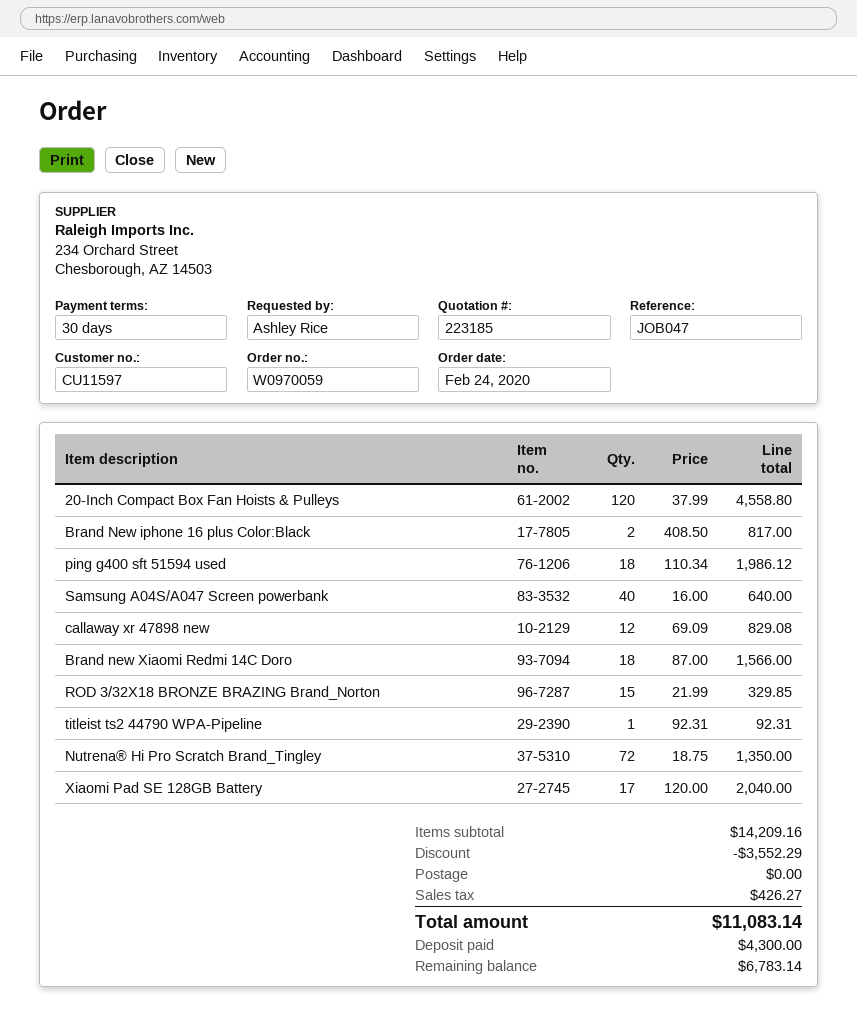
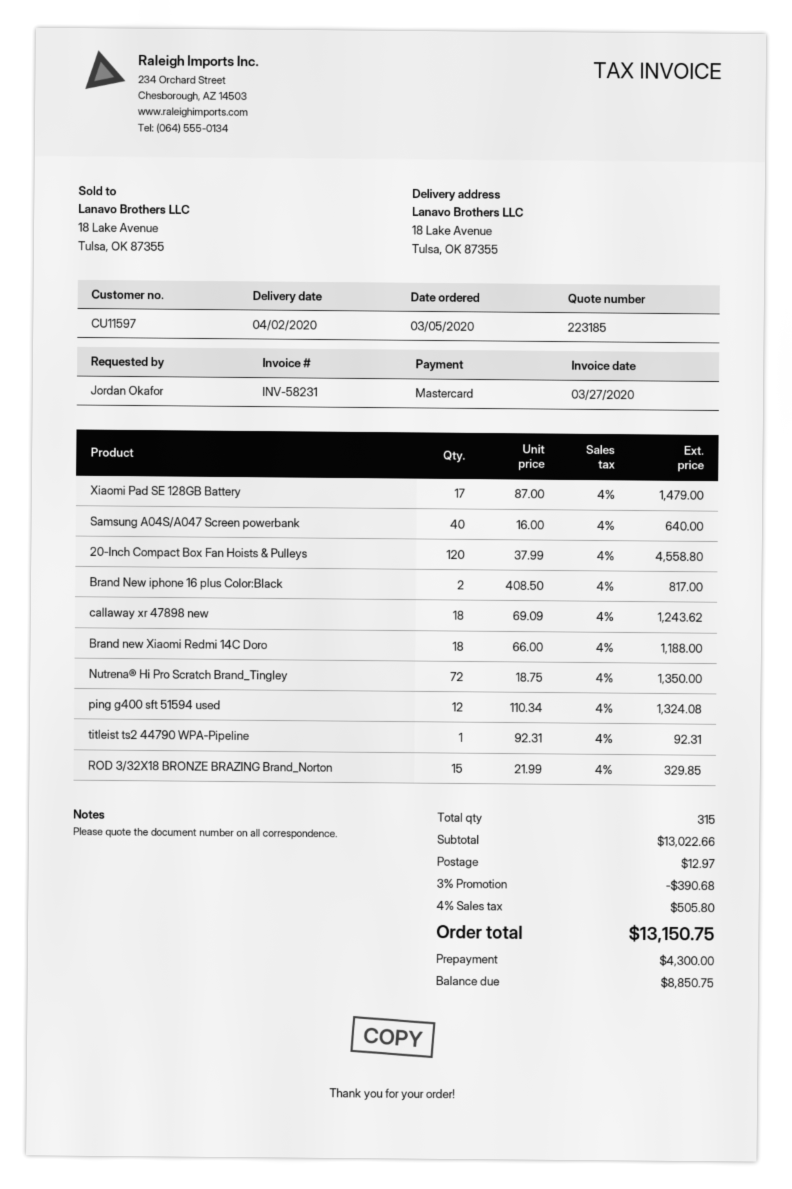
order date: 2020-02-24 -> 2020-03-05
ordered by: Ashley Rice -> Jordan Okafor
ping g400 sft 51594 used: 18 x 110.34 = 1986.12 -> 12 x 110.34 = 1324.08
callaway xr 47898 new: 12 x 69.09 = 829.08 -> 18 x 69.09 = 1243.62
Brand new Xiaomi Redmi 14C Doro: 18 x 87.00 = 1566.00 -> 18 x 66.00 = 1188.00
Xiaomi Pad SE 128GB Battery: 17 x 120.00 = 2040.00 -> 17 x 87.00 = 1479.00
subtotal: 14209.16 -> 13022.66
discount: 3552.29 -> 390.68
shipping: 0.00 -> 12.97
tax: 426.27 -> 505.80
total: 11083.14 -> 13150.75
balance: 6783.14 -> 8850.75

